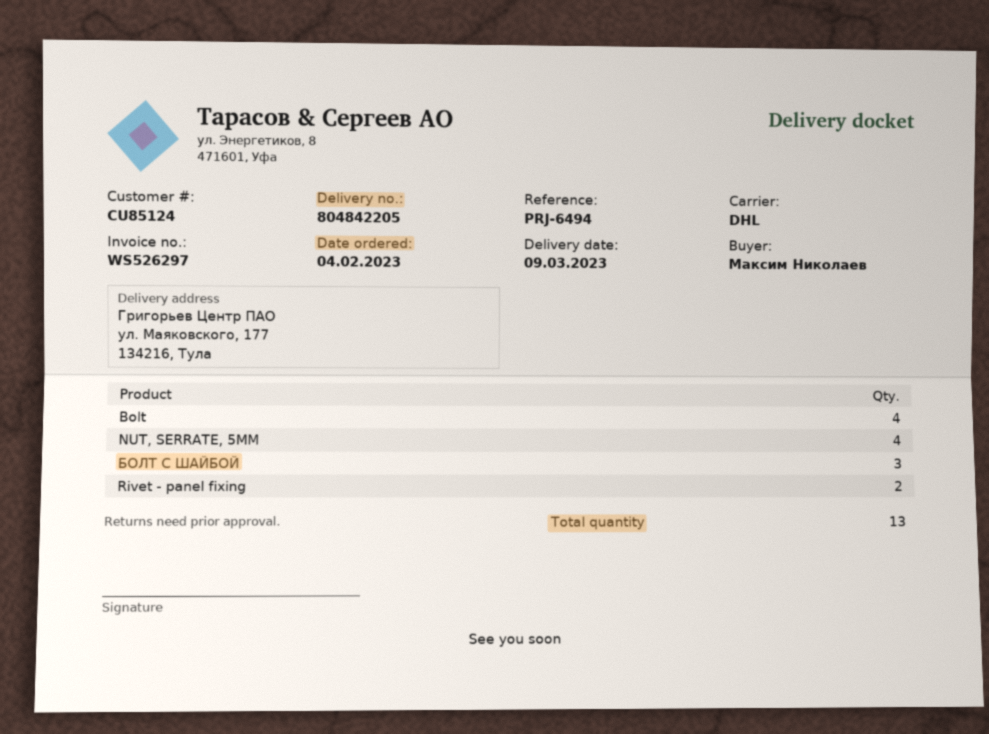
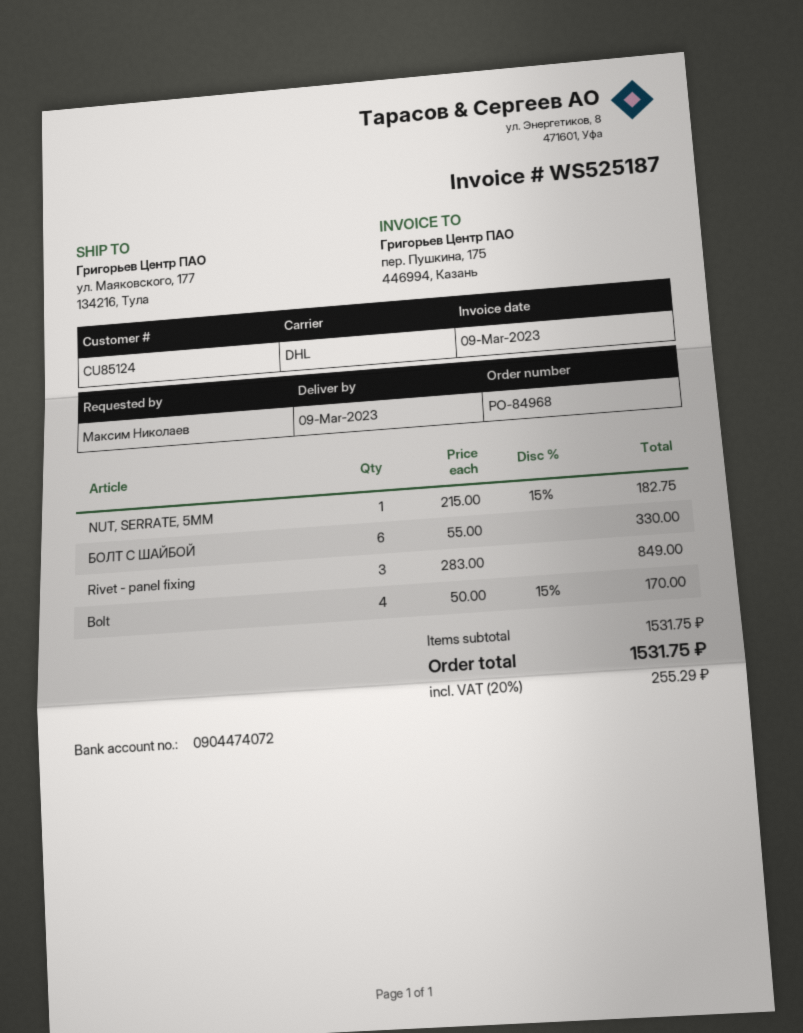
invoice number: WS526297 -> WS525187
NUT, SERRATE, 5MM: 4 -> 1
БОЛТ С ШАЙБОЙ: 3 -> 6
Rivet - panel fixing: 2 -> 3

